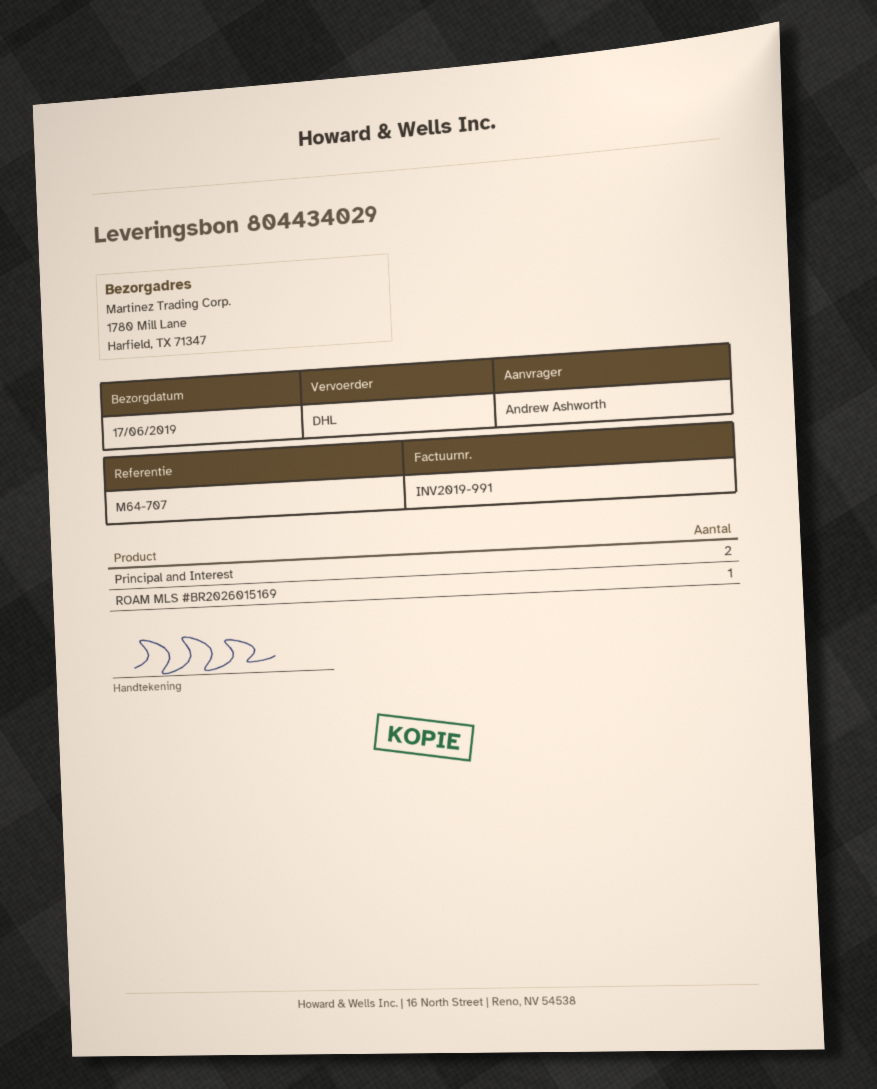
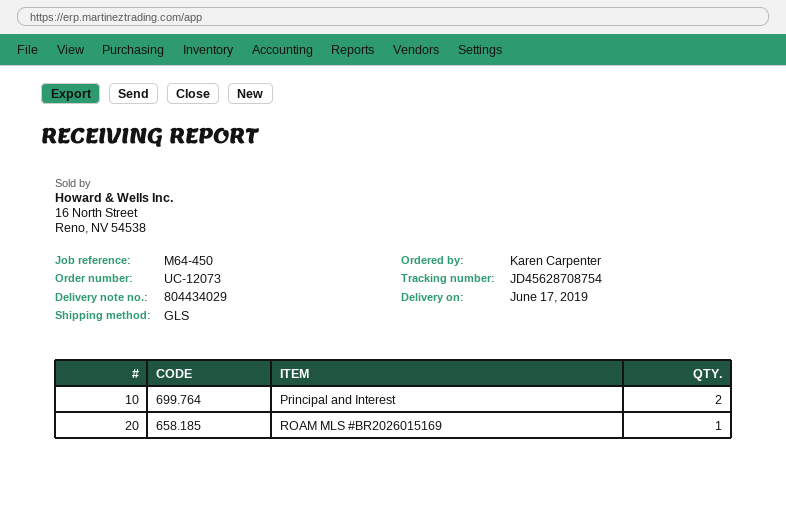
reference: M64-707 -> M64-450
ordered by: Andrew Ashworth -> Karen Carpenter
shipping method: DHL -> GLS

